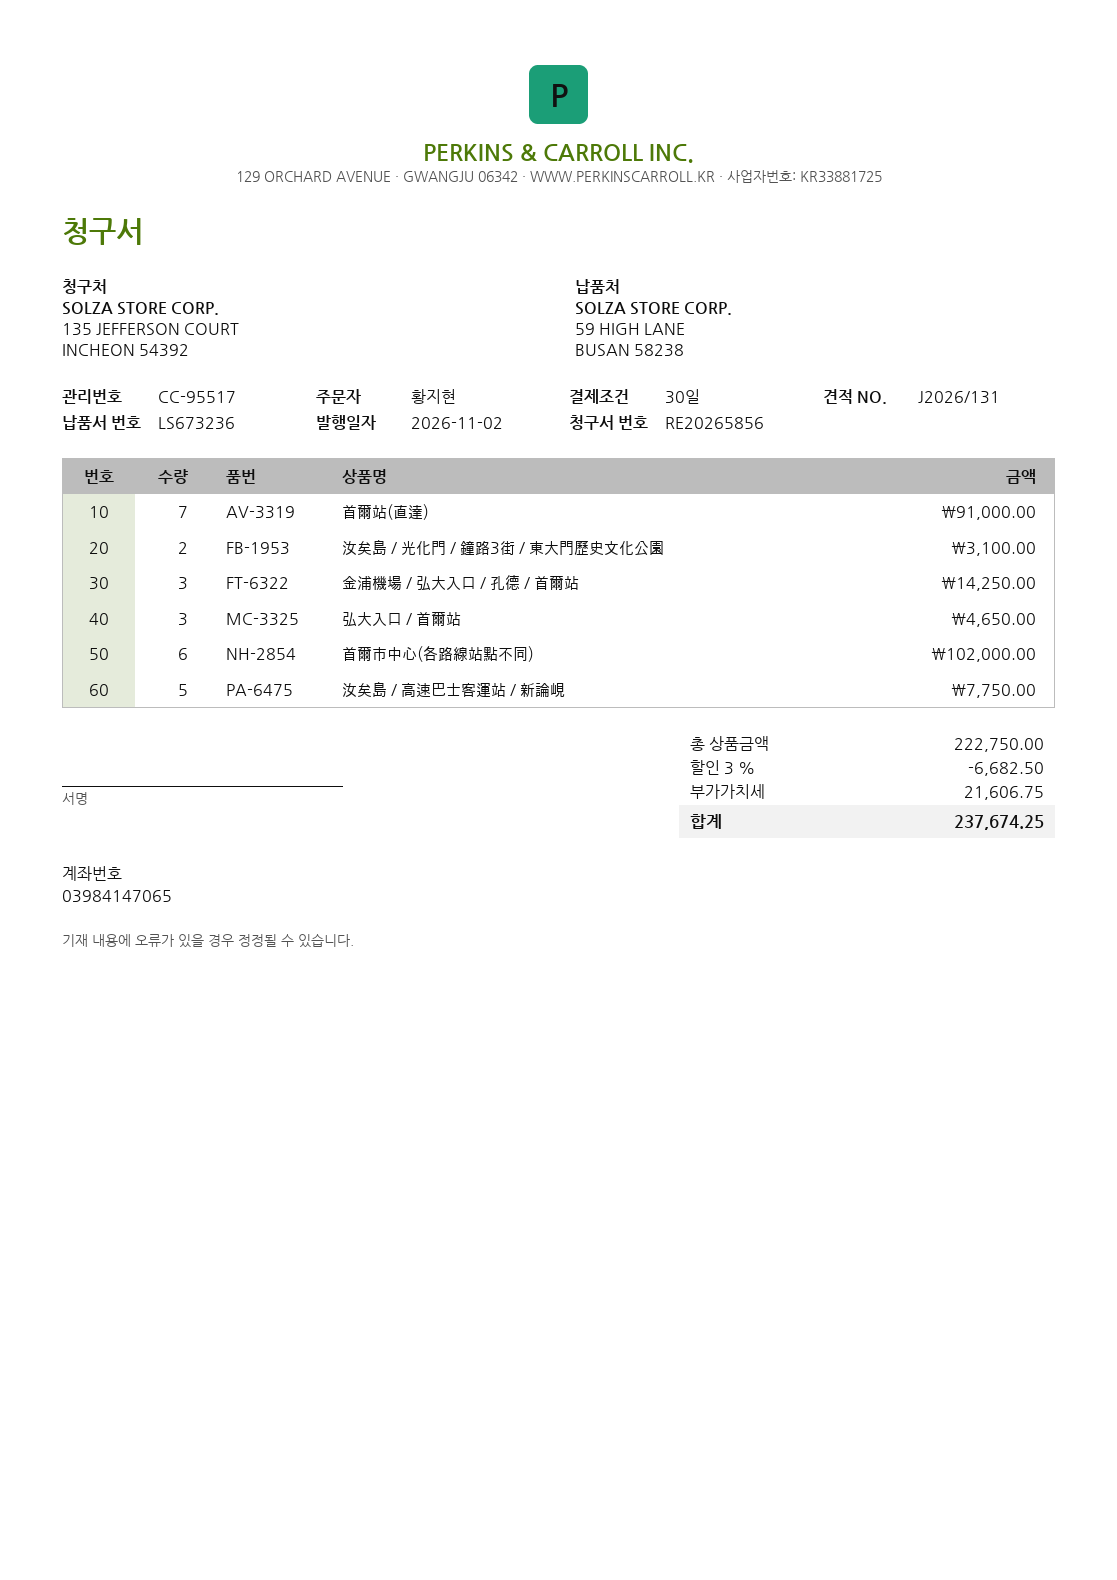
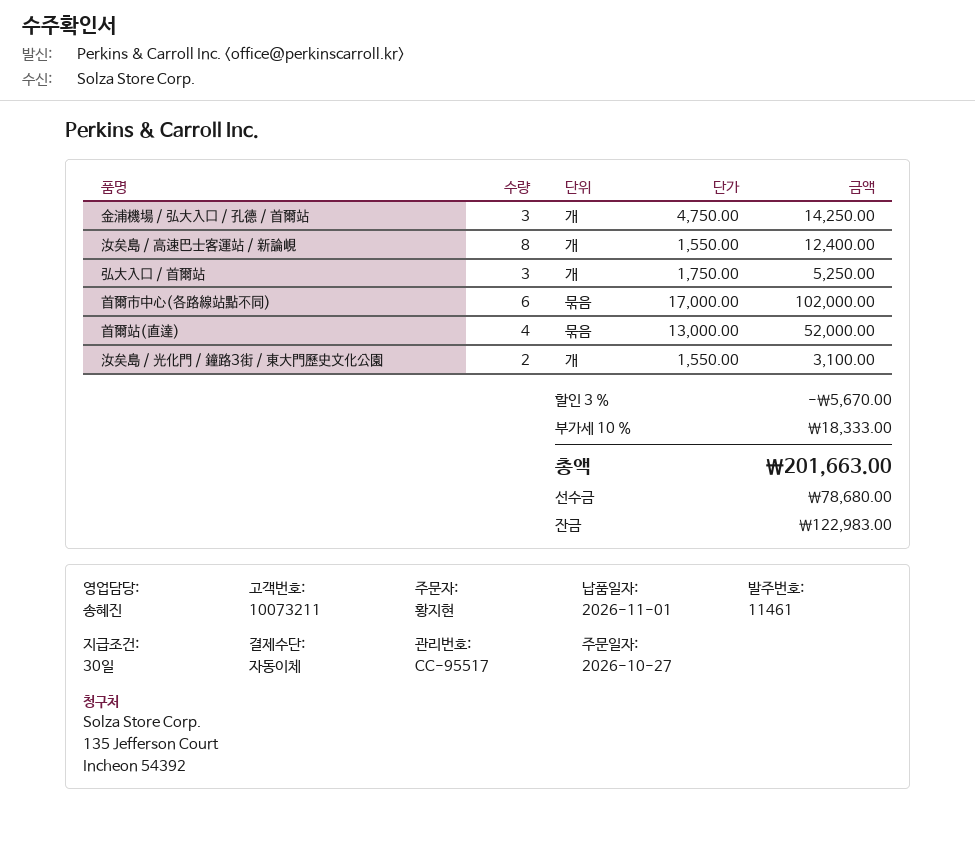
首爾站(直達): 7 for 91000.00 -> 4 for 52000.00
弘大入口 / 首爾站: 3 for 4650.00 -> 3 for 5250.00
汝矣島 / 高速巴士客運站 / 新論峴: 5 for 7750.00 -> 8 for 12400.00
discount: 3% = 6682.50 -> 3% = 5670.00
tax: 21606.75 -> 18333.00
total: 237674.25 -> 201663.00

